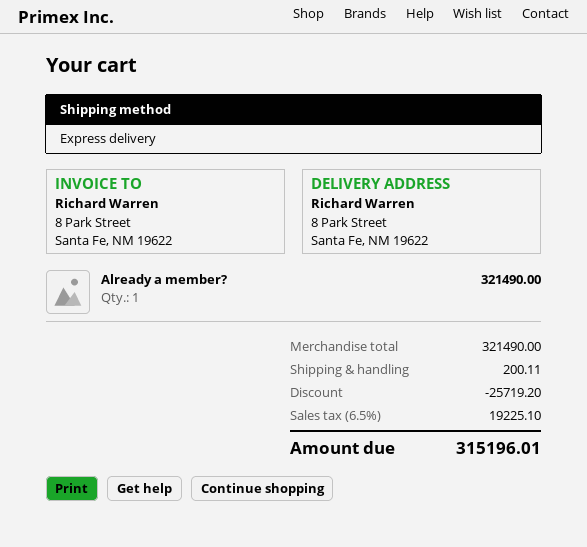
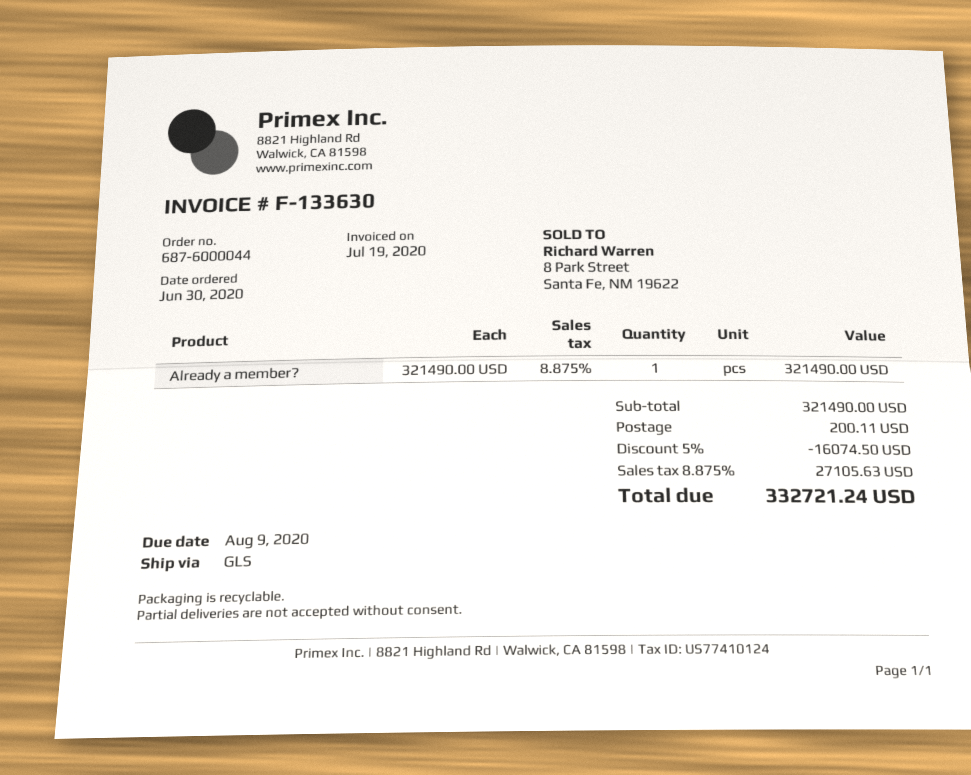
shipping method: express -> GLS
discount: 25719.20 -> 16074.50
tax: 6.5% = 19225.10 -> 8.875% = 27105.63
total: 315196.01 -> 332721.24

